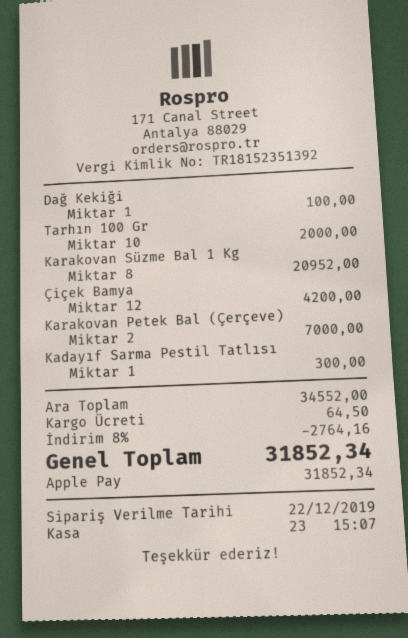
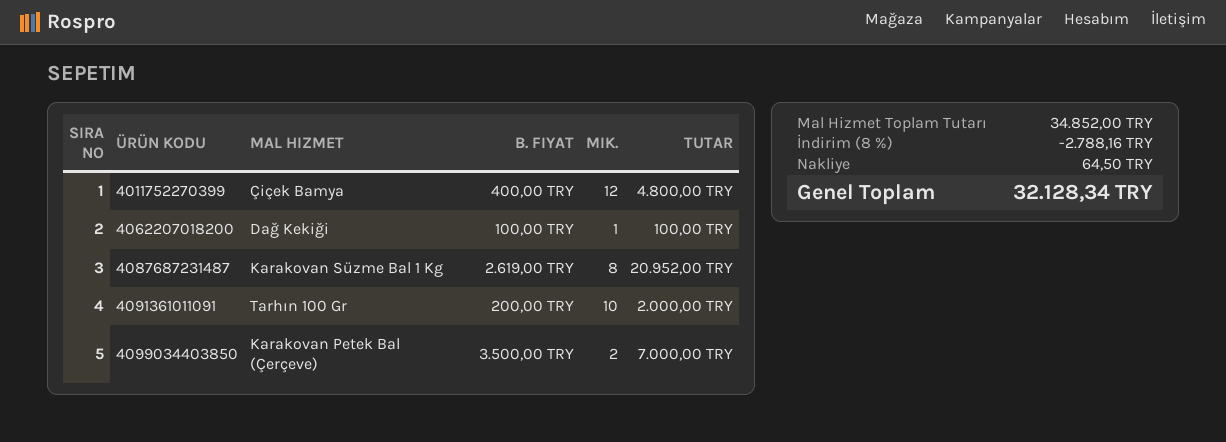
Çiçek Bamya: 12 for 4200.00 -> 12 for 4800.00
Kadayıf Sarma Pestil Tatlısı: 1 for 300.00 -> none
subtotal: 34552.00 -> 34852.00
discount: 8% = 2764.16 -> 8% = 2788.16
total: 31852.34 -> 32128.34

